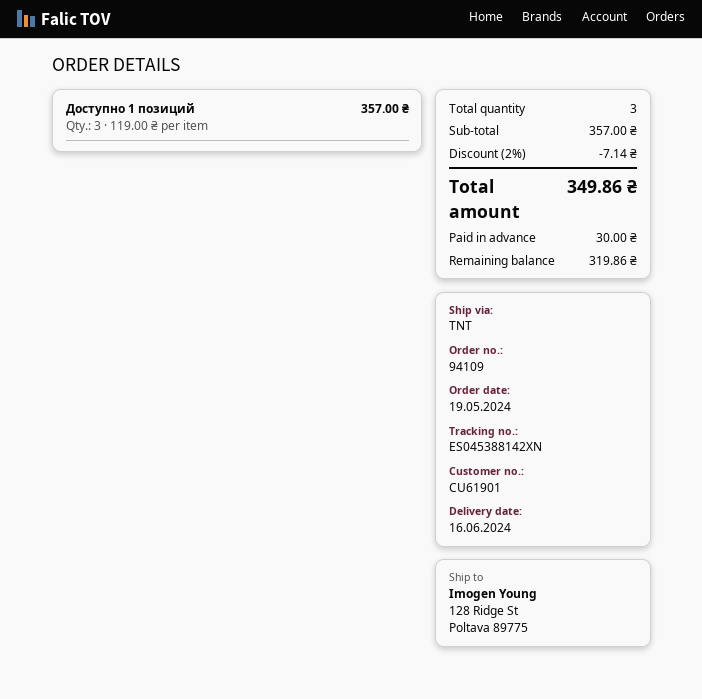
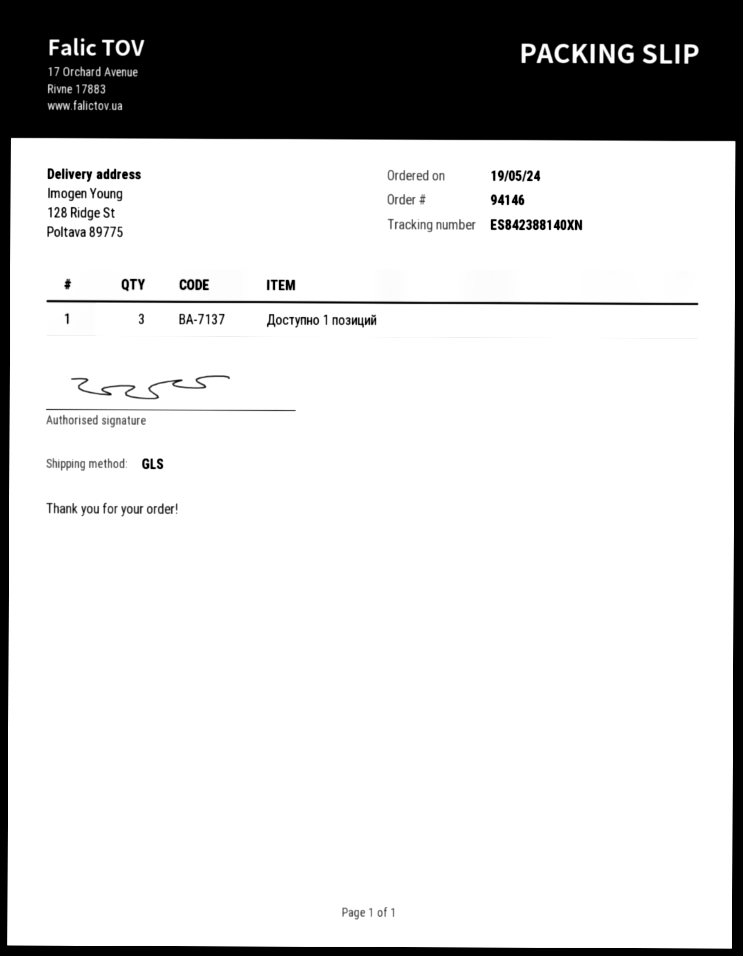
order number: 94109 -> 94146
shipping method: TNT -> GLS
tracking number: ES045388142XN -> ES842388140XN

